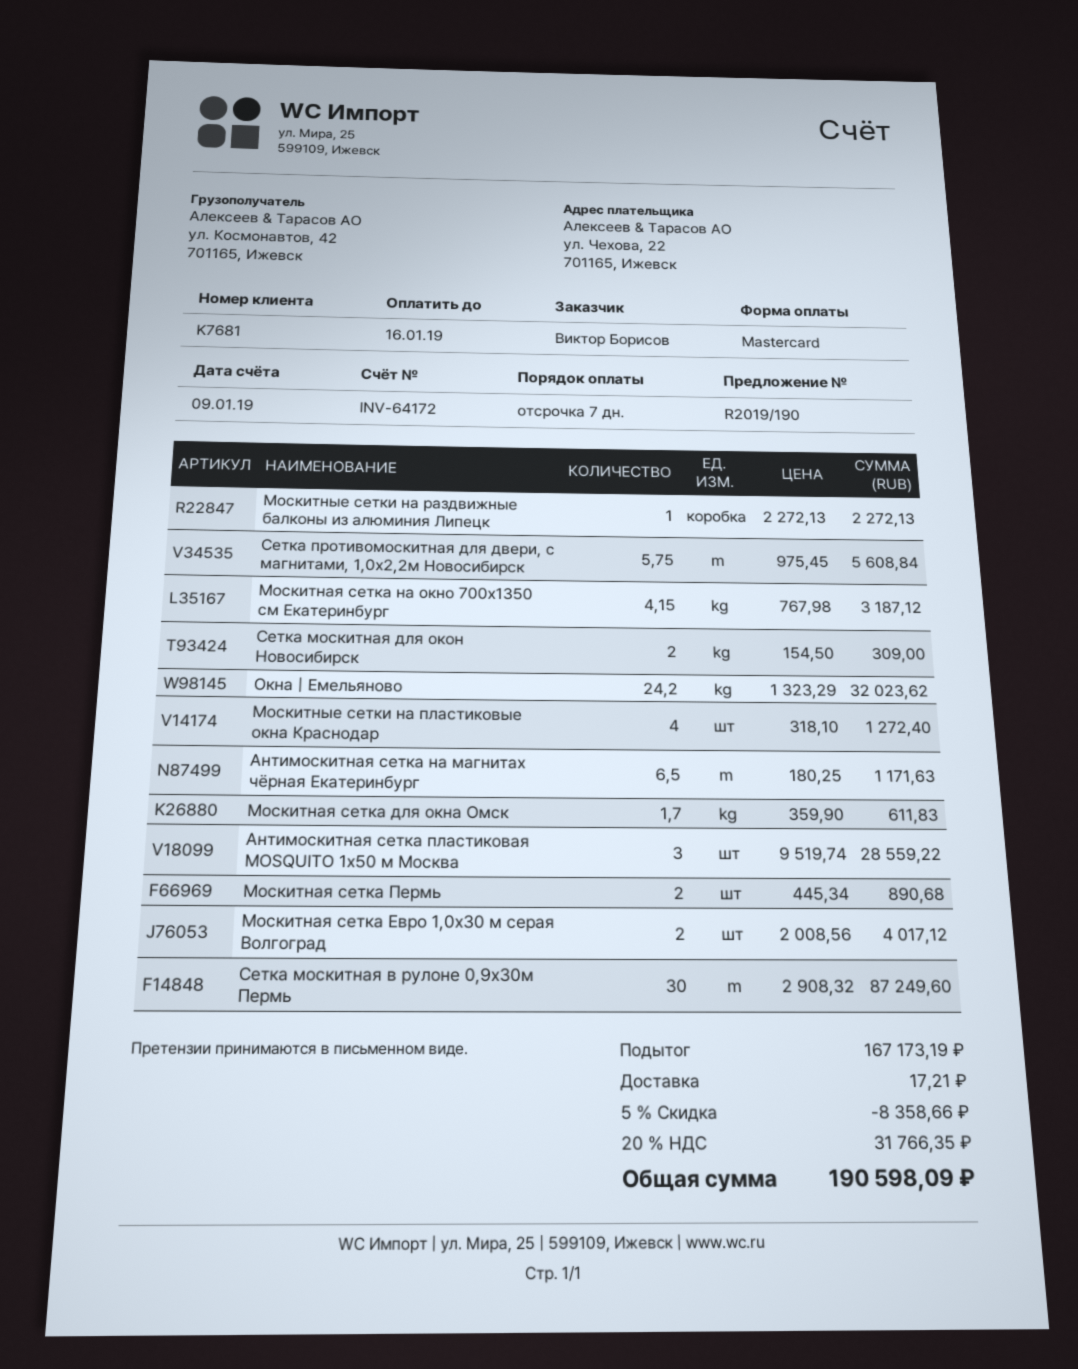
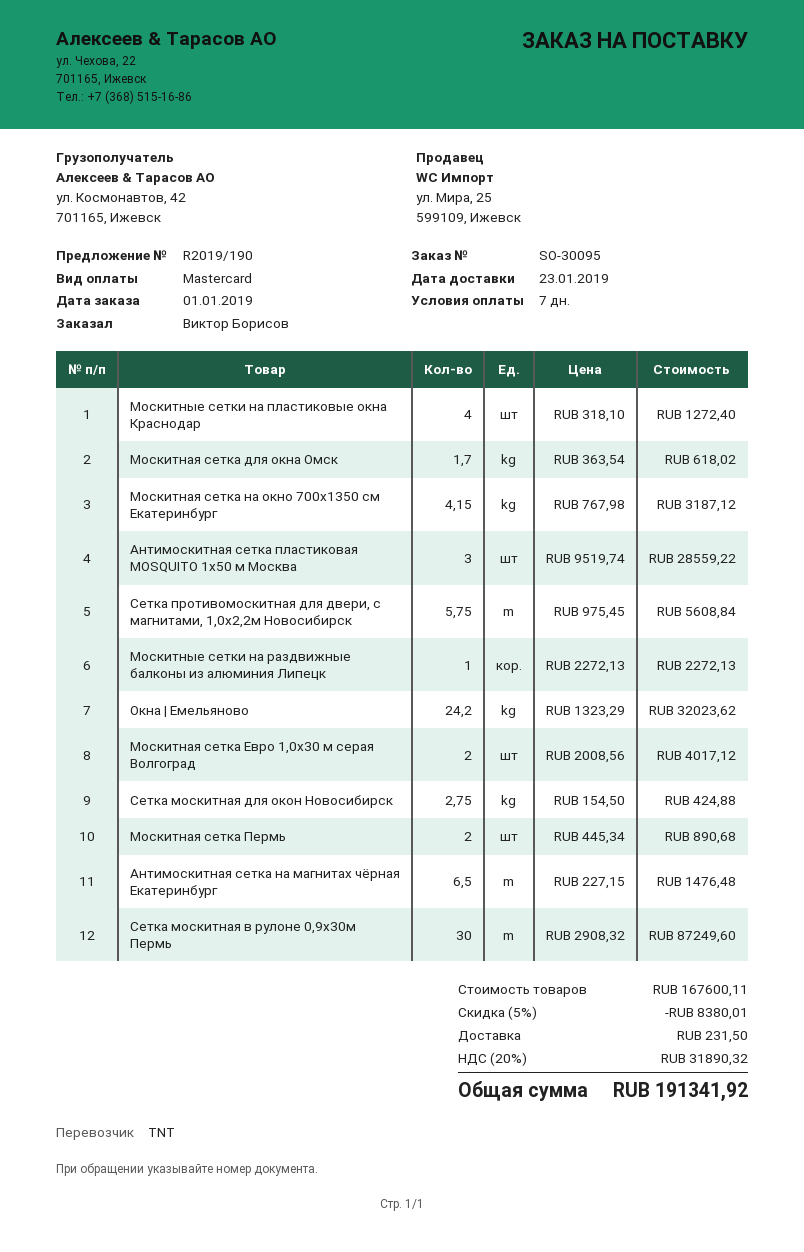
Сетка москитная для окон Новосибирск: 2 x 154.50 = 309.00 -> 2.75 x 154.50 = 424.88
Антимоскитная сетка на магнитах чёрная Екатеринбург: 6.5 x 180.25 = 1171.63 -> 6.5 x 227.15 = 1476.48
Москитная сетка для окна Омск: 1.7 x 359.90 = 611.83 -> 1.7 x 363.54 = 618.02
subtotal: 167173.19 -> 167600.11
discount: 5% = 8358.66 -> 5% = 8380.01
shipping: 17.21 -> 231.50
tax: 20% = 31766.35 -> 20% = 31890.32
total: 190598.09 -> 191341.92

